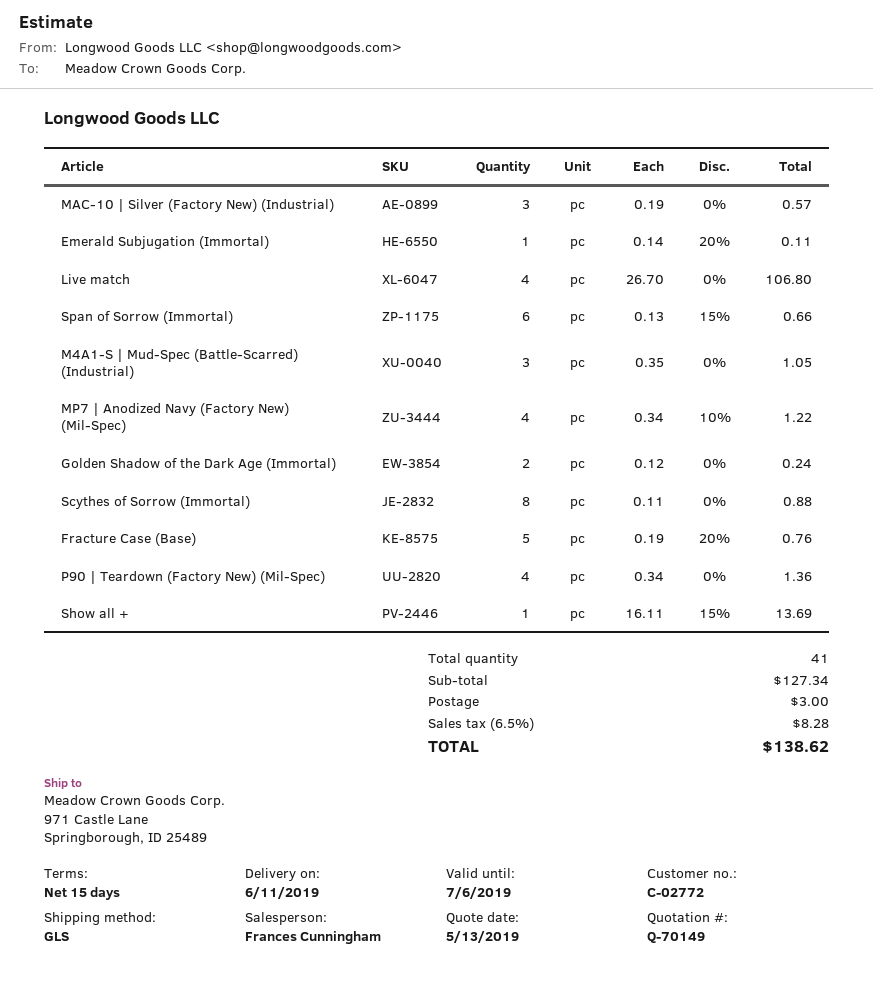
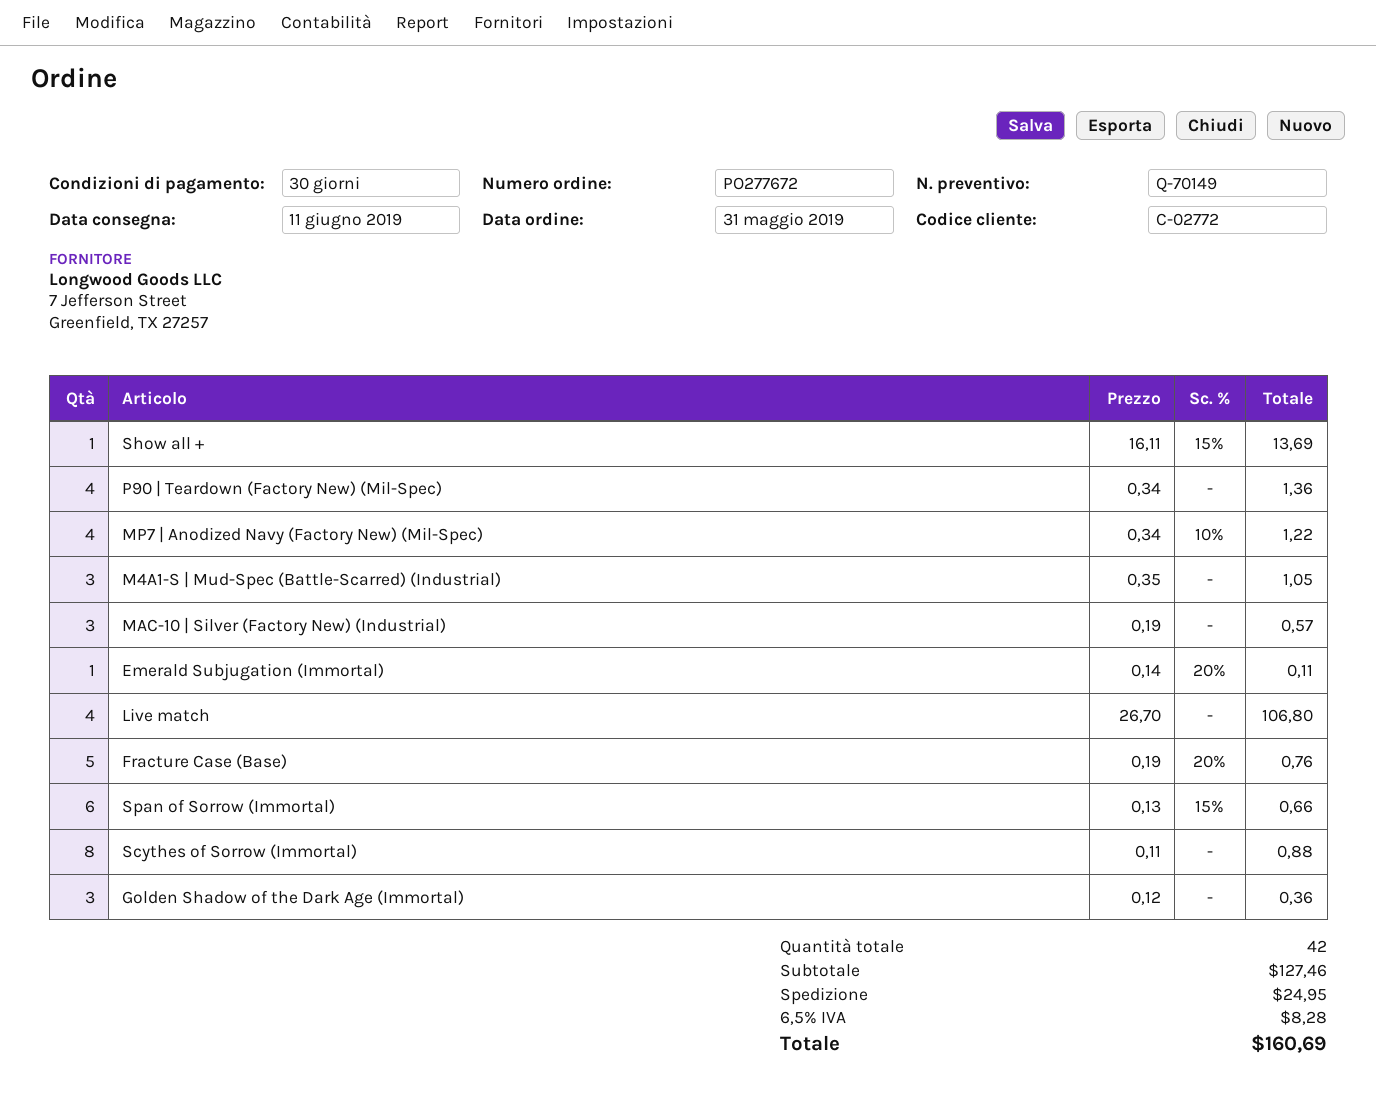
payment terms: 15 days -> 30 days
Golden Shadow of the Dark Age (Immortal): 2 x 0.12 = 0.24 -> 3 x 0.12 = 0.36
total quantity: 41 -> 42
subtotal: 127.34 -> 127.46
shipping: 3.00 -> 24.95
total: 138.62 -> 160.69

